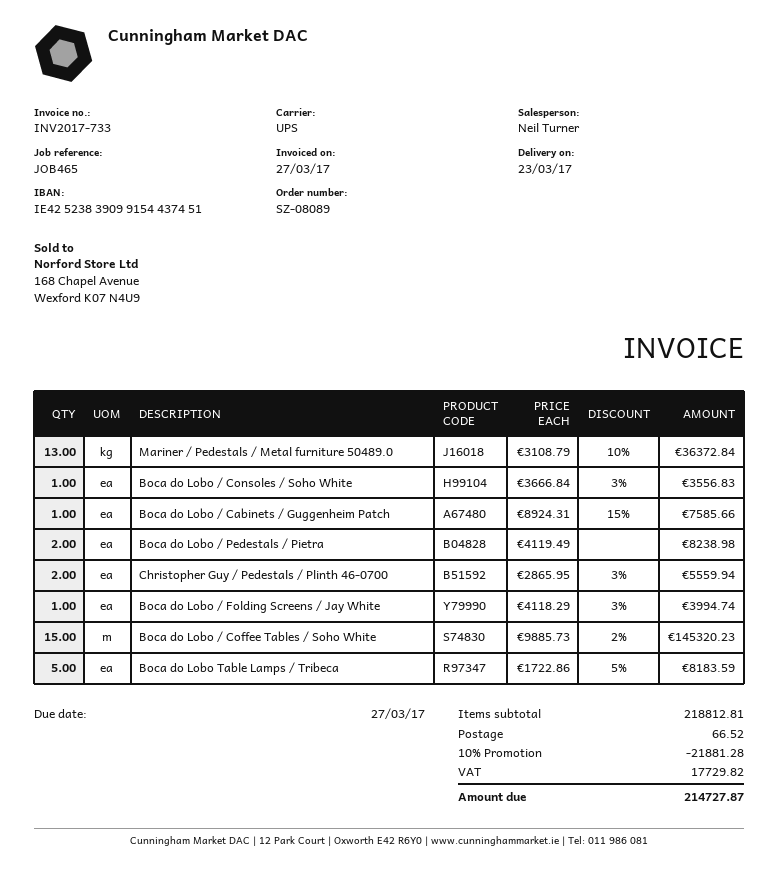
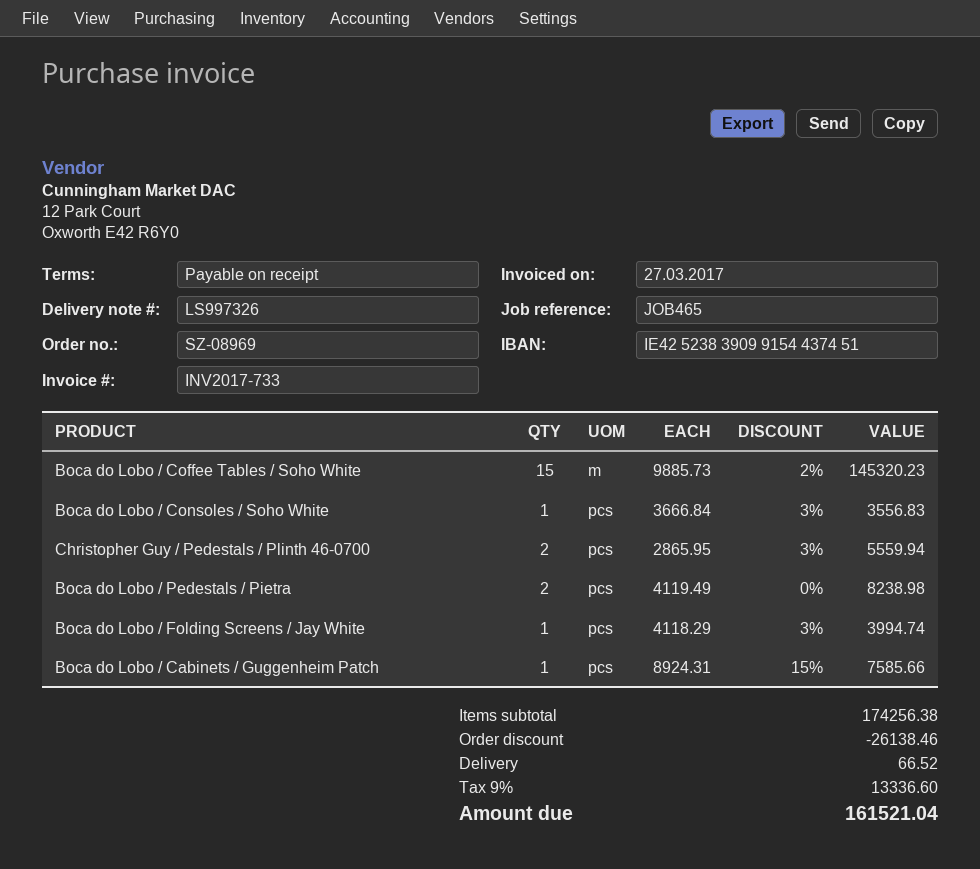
order number: SZ-08089 -> SZ-08969
Mariner / Pedestals / Metal furniture 50489.0: 13 x 3108.79 - 10% = 36372.84 -> none
Boca do Lobo Table Lamps / Tribeca: 5 x 1722.86 - 5% = 8183.59 -> none
subtotal: 218812.81 -> 174256.38
discount: 21881.28 -> 26138.46
tax: 17729.82 -> 13336.60
total: 214727.87 -> 161521.04

